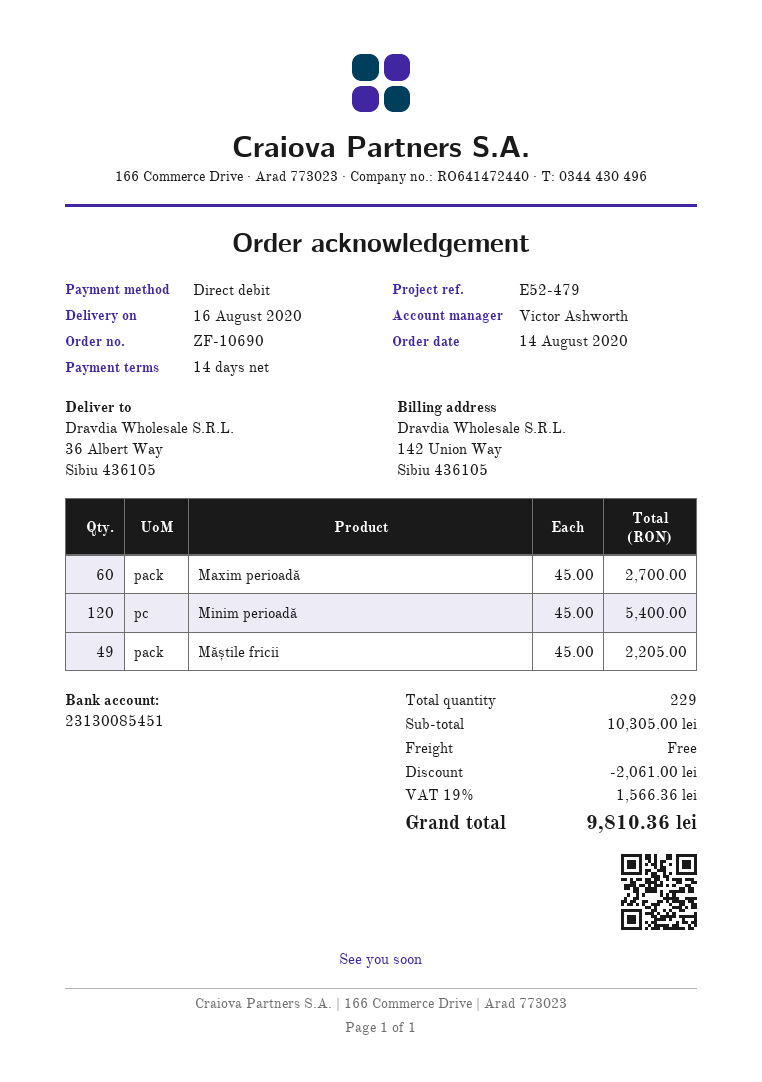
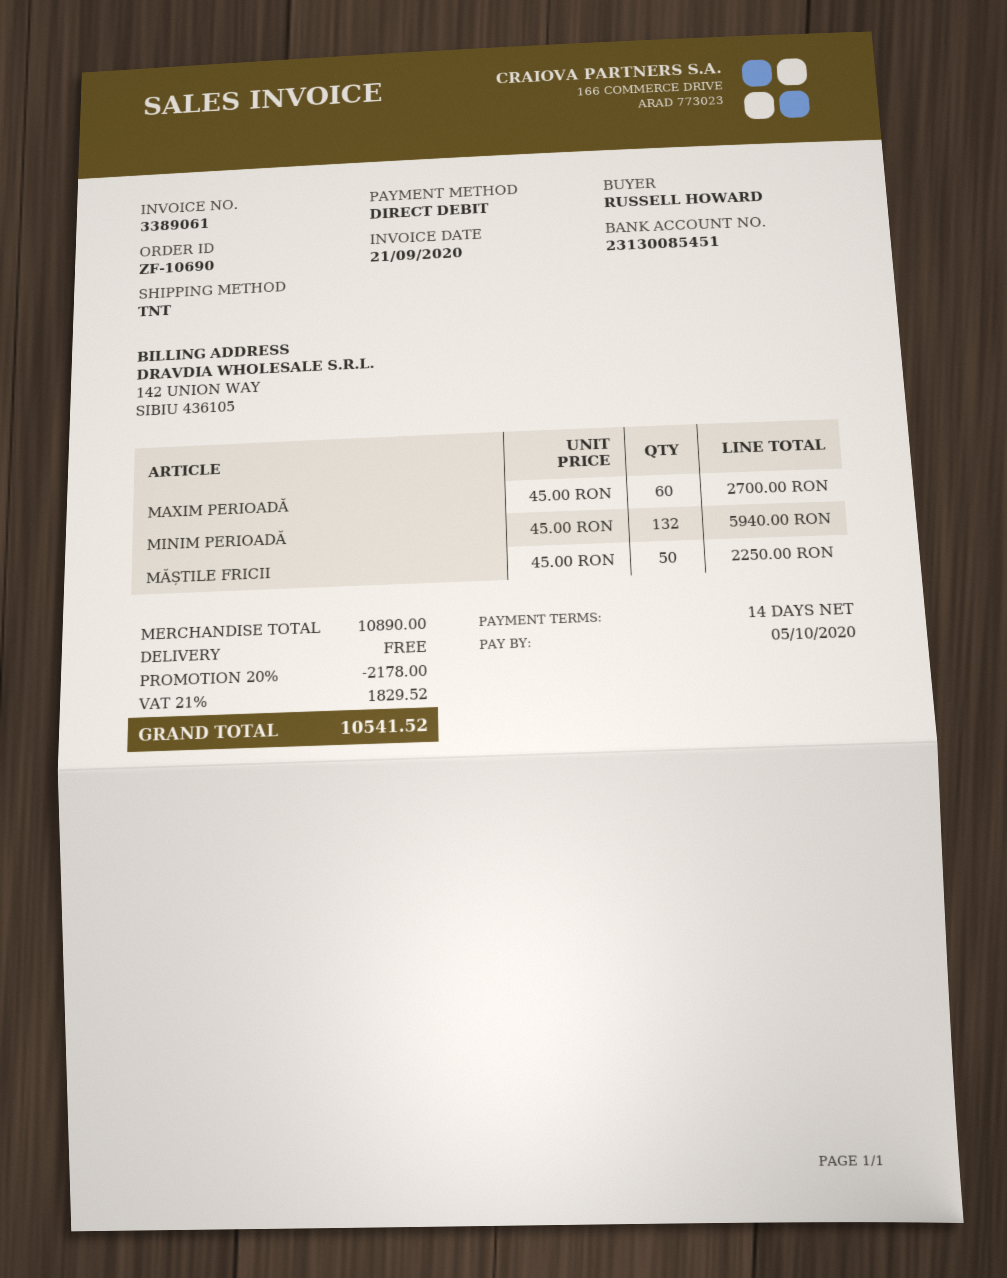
Minim perioadă: 120 x 45.00 = 5400.00 -> 132 x 45.00 = 5940.00
Măștile fricii: 49 x 45.00 = 2205.00 -> 50 x 45.00 = 2250.00
subtotal: 10305.00 -> 10890.00
discount: 2061.00 -> 2178.00
tax: 19% = 1566.36 -> 21% = 1829.52
total: 9810.36 -> 10541.52

